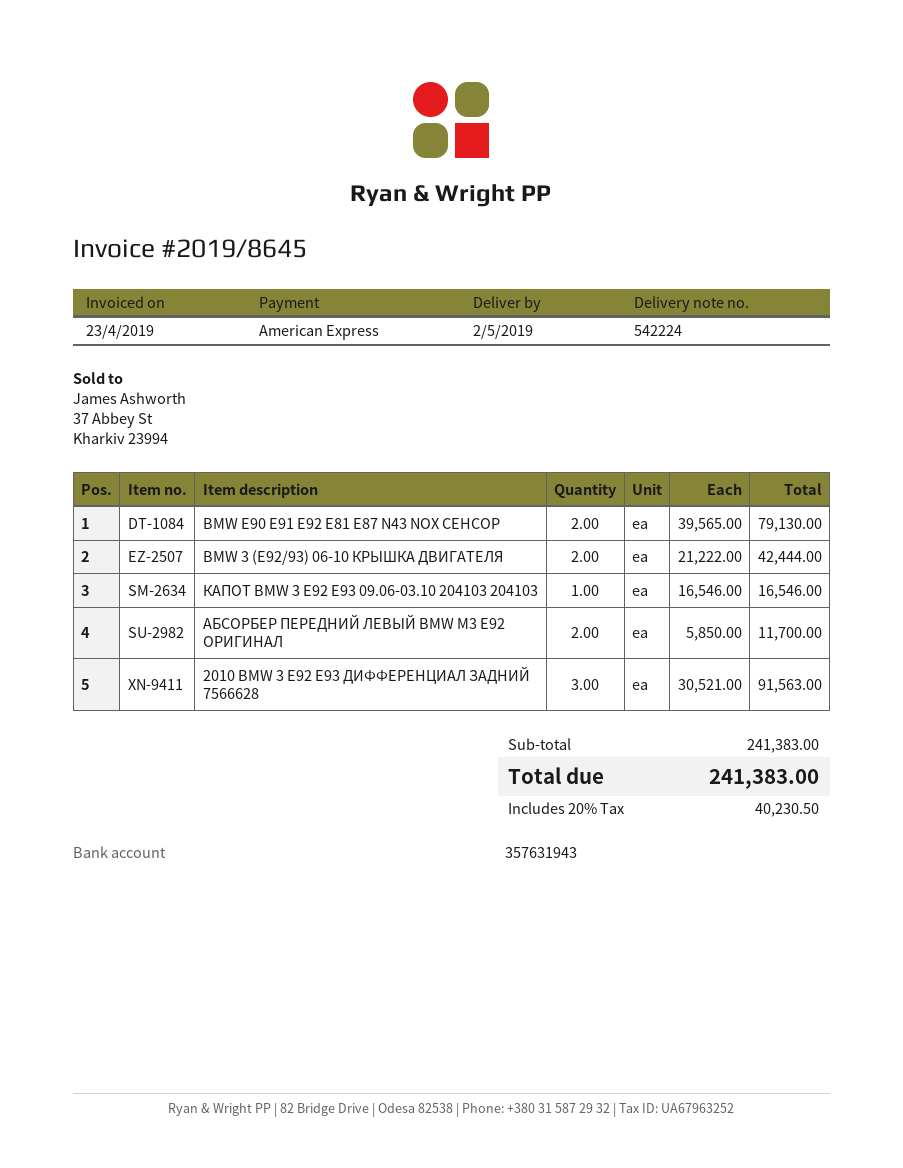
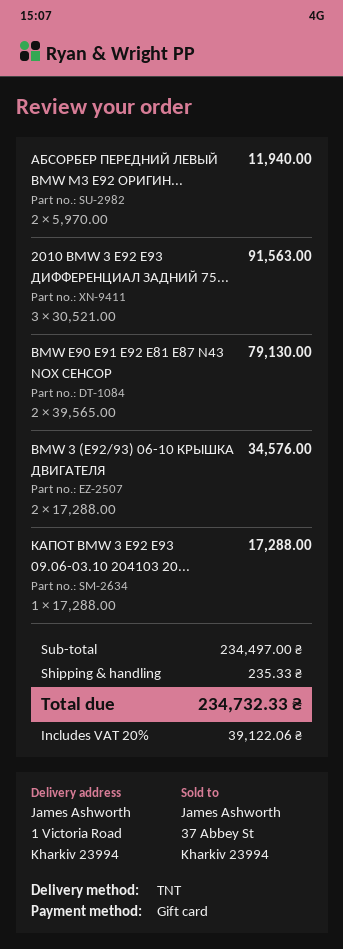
payment method: American Express -> gift card
BMW 3 (E92/93) 06-10 КРЫШКА ДВИГАТЕЛЯ: 2 x 21222.00 = 42444.00 -> 2 x 17288.00 = 34576.00
КАПОТ BMW 3 E92 E93 09.06-03.10 204103 204103: 1 x 16546.00 = 16546.00 -> 1 x 17288.00 = 17288.00
АБСОРБЕР ПЕРЕДНИЙ ЛЕВЫЙ BMW M3 E92 ОРИГИНАЛ: 2 x 5850.00 = 11700.00 -> 2 x 5970.00 = 11940.00
subtotal: 241383.00 -> 234497.00
shipping: none -> 235.33
tax: 20% = 40230.50 -> 20% = 39122.06
total: 241383.00 -> 234732.33

